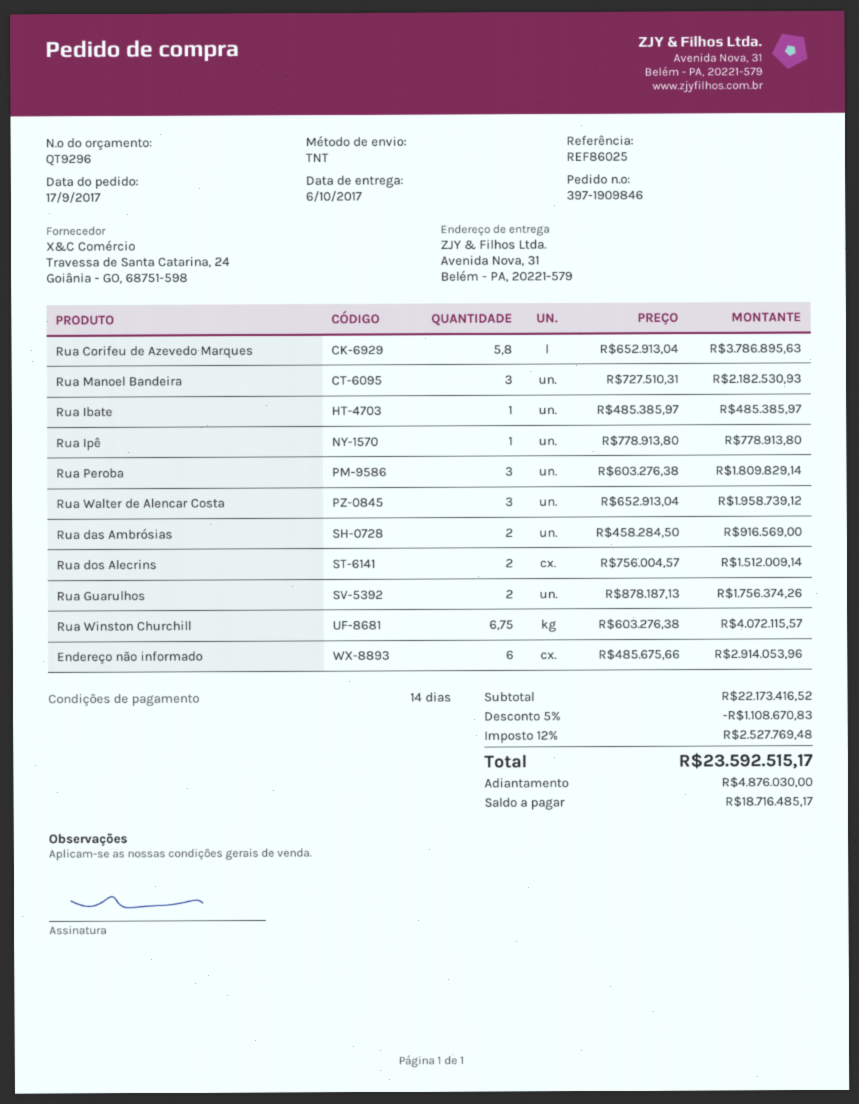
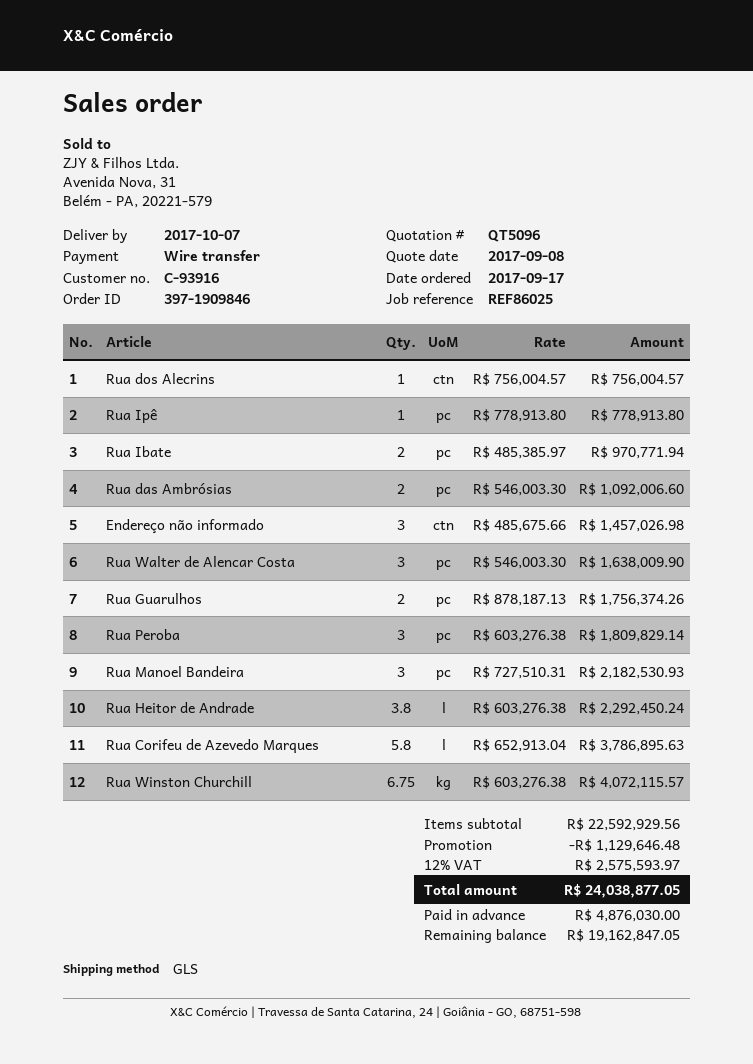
quote number: QT9296 -> QT5096
delivery date: 2017-10-06 -> 2017-10-07
shipping method: TNT -> GLS
Rua Ibate: 1 x 485385.97 = 485385.97 -> 2 x 485385.97 = 970771.94
Rua Walter de Alencar Costa: 3 x 652913.04 = 1958739.12 -> 3 x 546003.30 = 1638009.90
Rua das Ambrósias: 2 x 458284.50 = 916569.00 -> 2 x 546003.30 = 1092006.60
Rua dos Alecrins: 2 x 756004.57 = 1512009.14 -> 1 x 756004.57 = 756004.57
Endereço não informado: 6 x 485675.66 = 2914053.96 -> 3 x 485675.66 = 1457026.98
Rua Heitor de Andrade: none -> 3.8 x 603276.38 = 2292450.24
subtotal: 22173416.52 -> 22592929.56
discount: 1108670.83 -> 1129646.48
tax: 12% = 2527769.48 -> 12% = 2575593.97
total: 23592515.17 -> 24038877.05
balance: 18716485.17 -> 19162847.05

